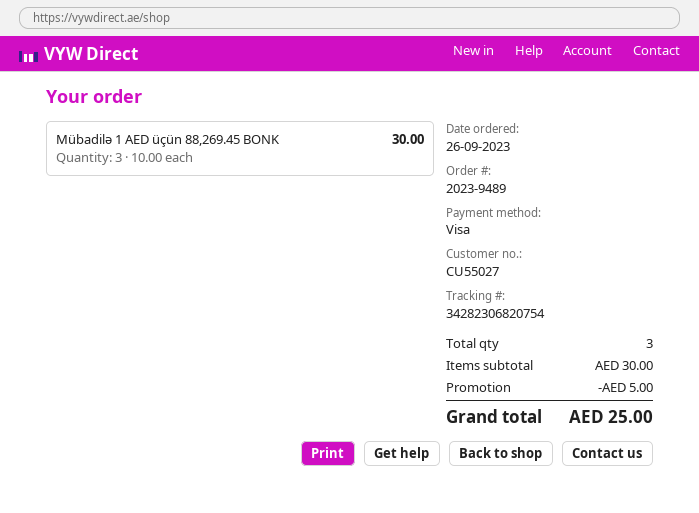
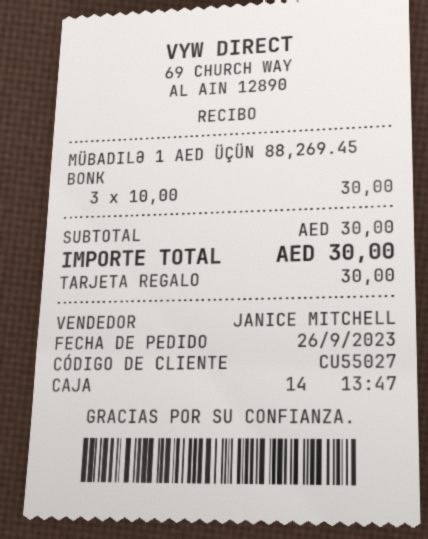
payment method: Visa -> gift card
discount: 5.00 -> none
total: 25.00 -> 30.00

